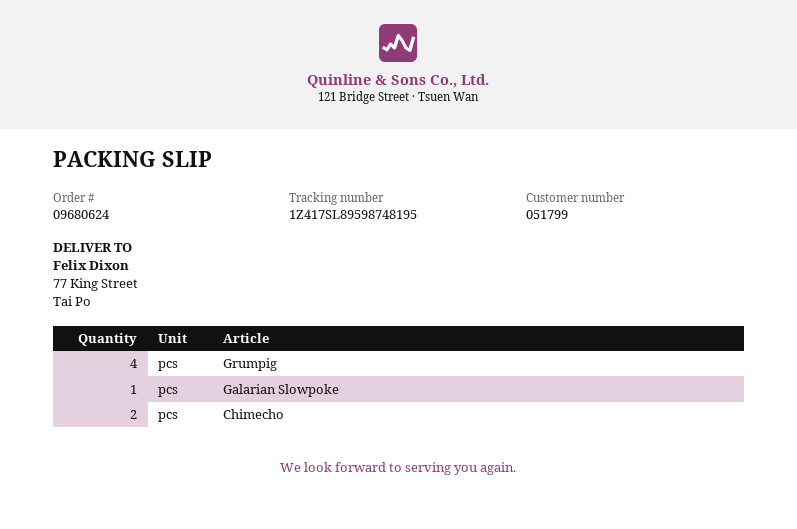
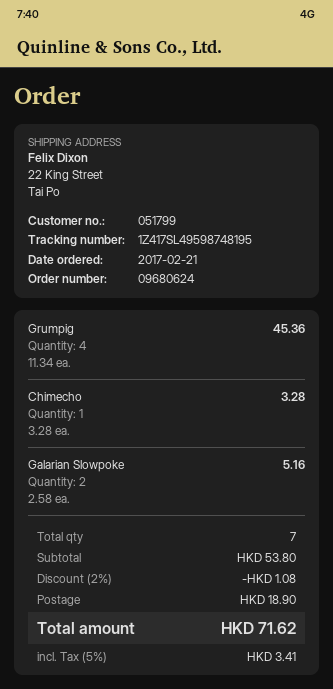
tracking number: 1Z417SL89598748195 -> 1Z417SL49598748195
ship to: 77 King Street, Tai Po -> 22 King Street, Tai Po
Galarian Slowpoke: 1 -> 2
Chimecho: 2 -> 1

